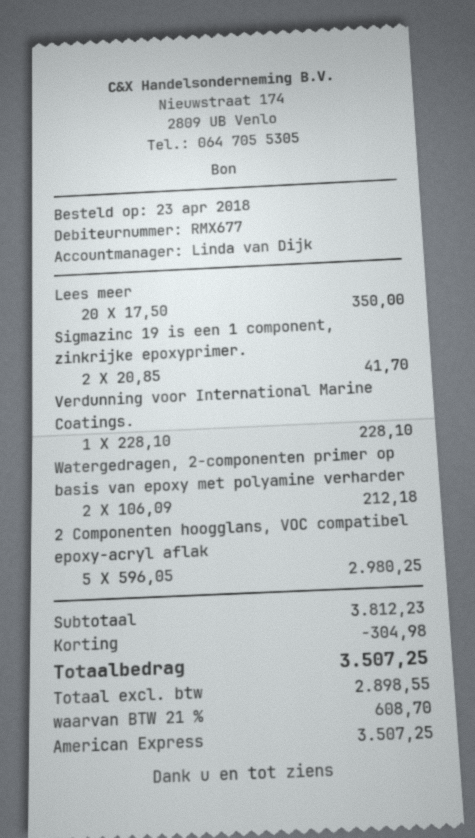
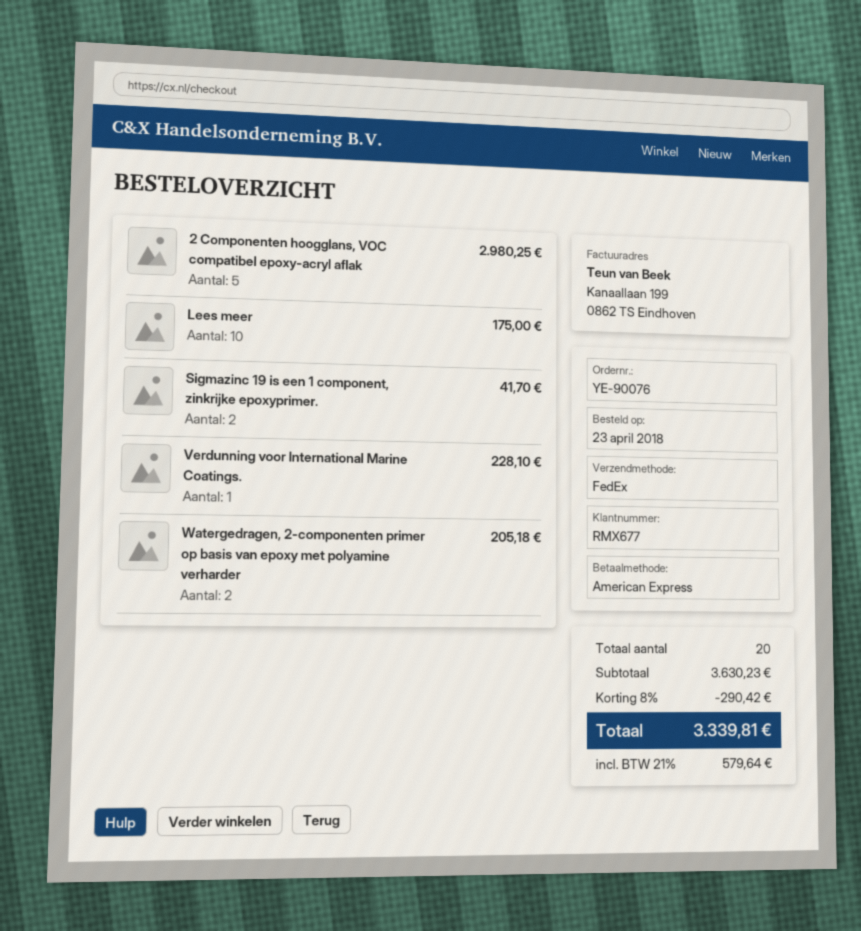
Lees meer: 20 for 350.00 -> 10 for 175.00
Watergedragen, 2-componenten primer op basis van epoxy met polyamine verharder: 2 for 212.18 -> 2 for 205.18
subtotal: 3812.23 -> 3630.23
discount: 304.98 -> 290.42
tax: 21% = 608.70 -> 21% = 579.64
total: 3507.25 -> 3339.81

